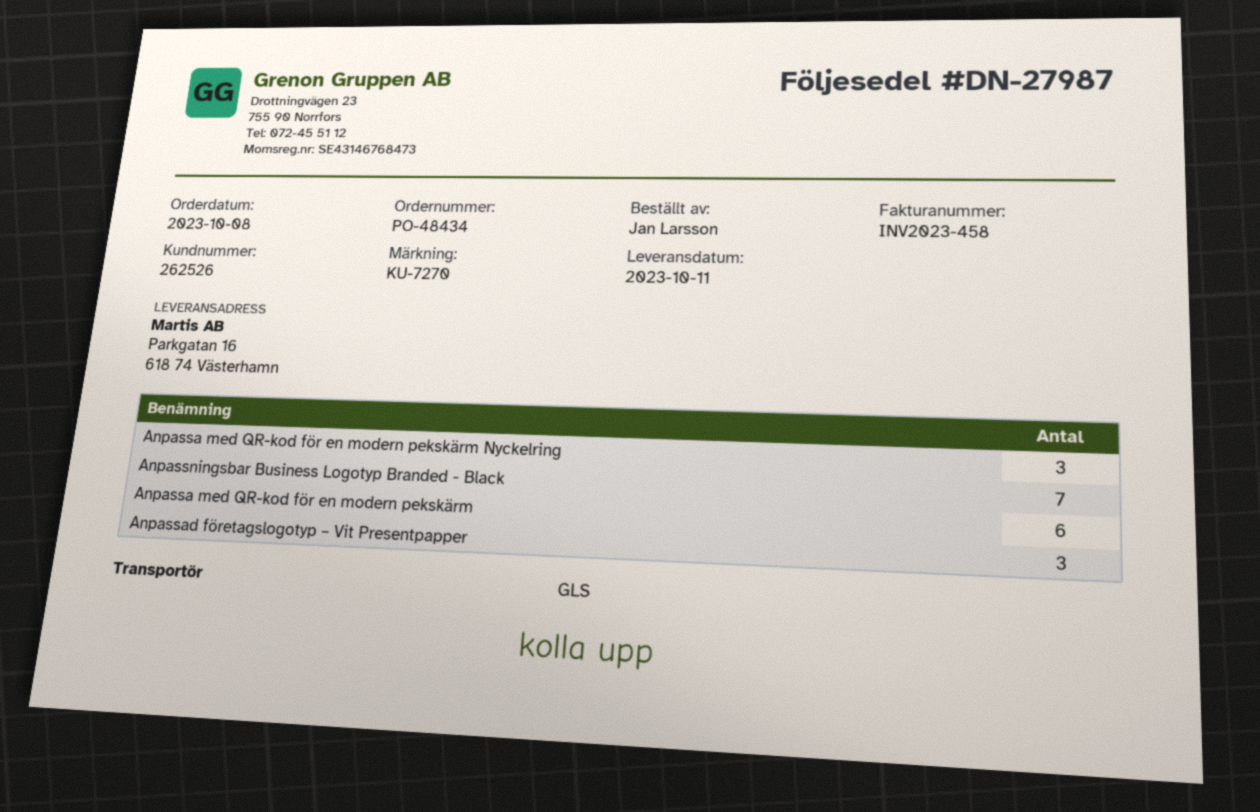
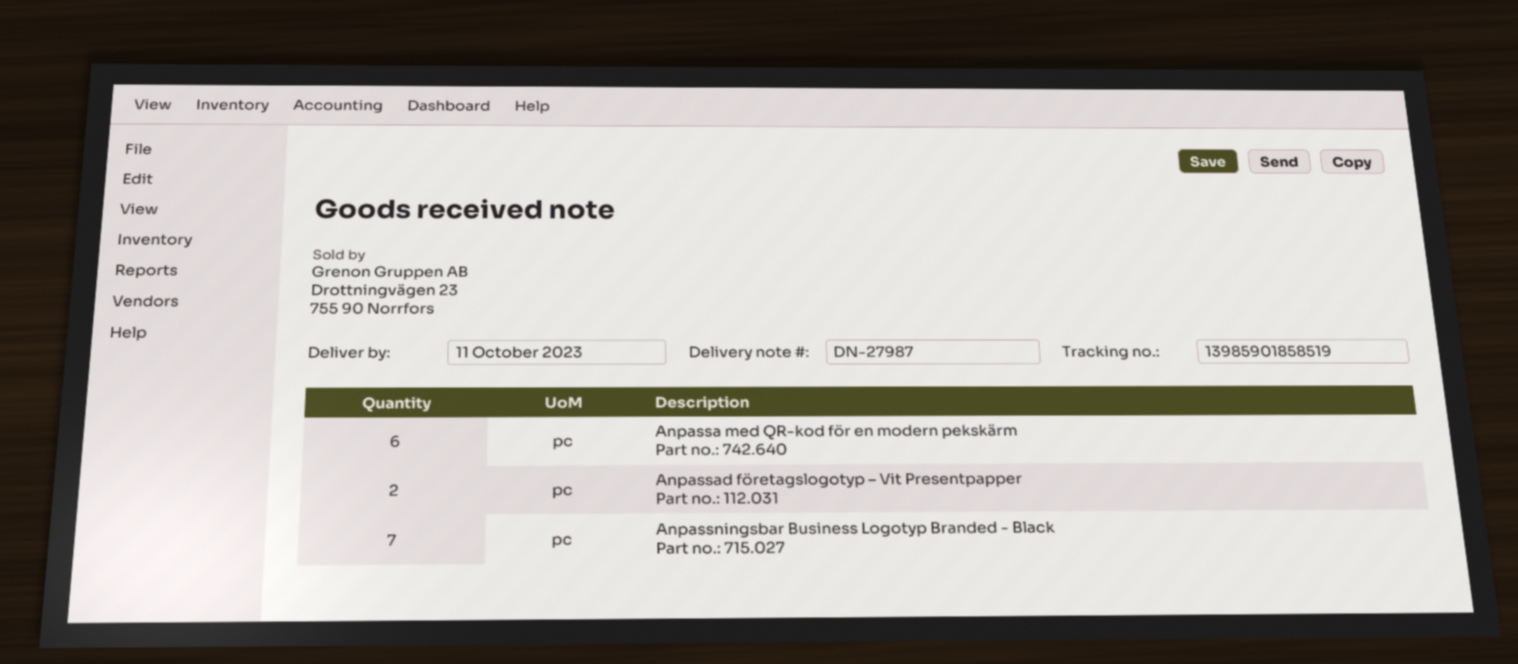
Anpassa med QR-kod för en modern pekskärm Nyckelring: 3 -> none
Anpassad företagslogotyp – Vit Presentpapper: 3 -> 2

